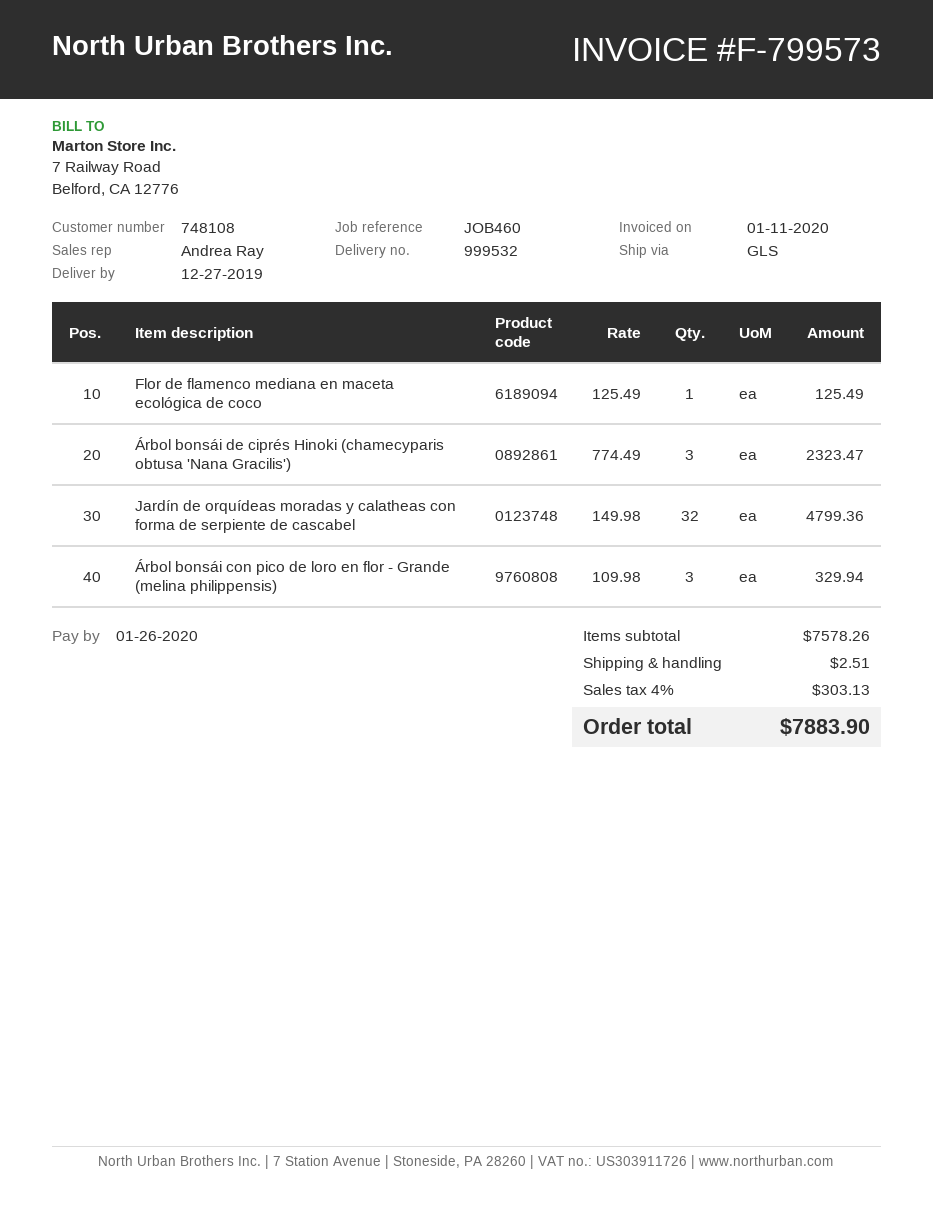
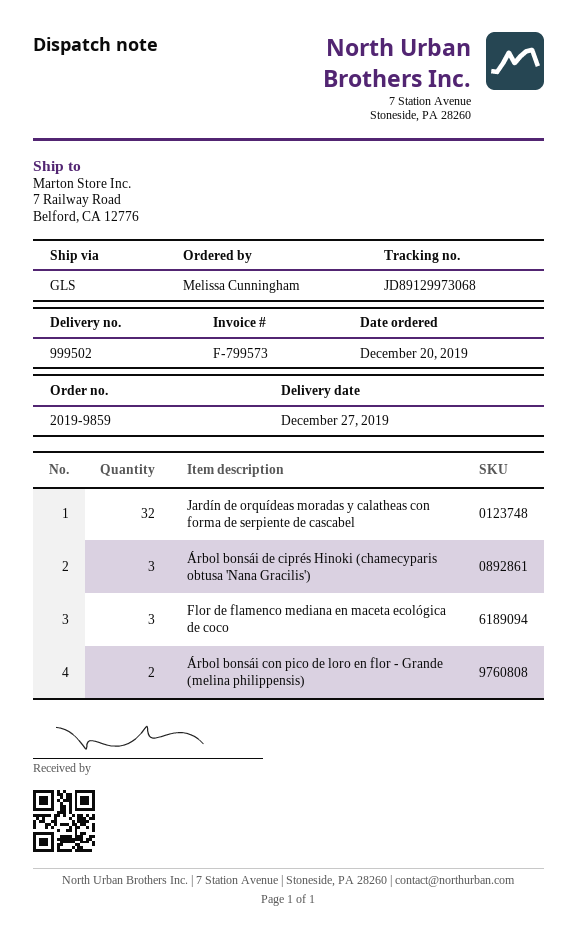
delivery note number: 999532 -> 999502
Flor de flamenco mediana en maceta ecológica de coco: 1 -> 3
Árbol bonsái con pico de loro en flor - Grande (melina philippensis): 3 -> 2

